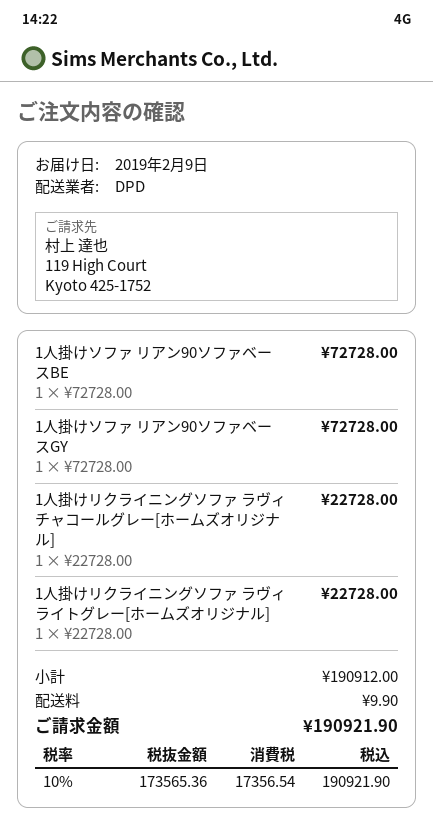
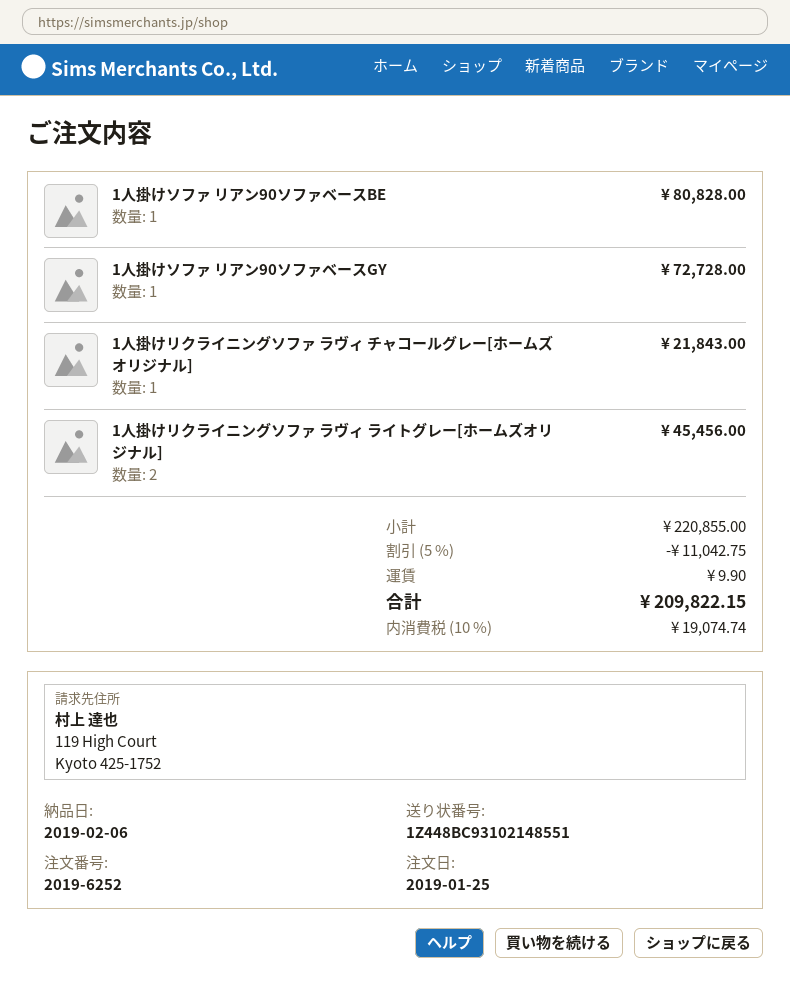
delivery date: 2019-02-09 -> 2019-02-06
1人掛けソファ リアン90ソファベースBE: 1 for 72728.00 -> 1 for 80828.00
1人掛けリクライニングソファ ラヴィ チャコールグレー[ホームズオリジナル]: 1 for 22728.00 -> 1 for 21843.00
1人掛けリクライニングソファ ラヴィ ライトグレー[ホームズオリジナル]: 1 for 22728.00 -> 2 for 45456.00
subtotal: 190912.00 -> 220855.00
discount: none -> 5% = 11042.75
tax: 10% = 17356.54 -> 10% = 19074.74
total: 190921.90 -> 209822.15

